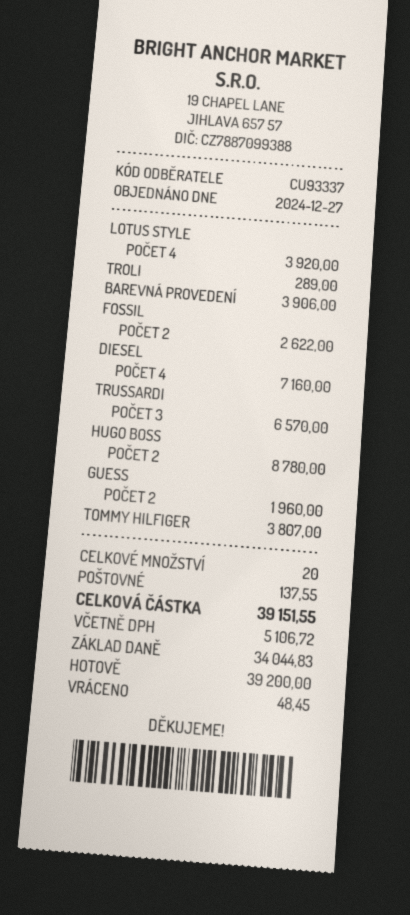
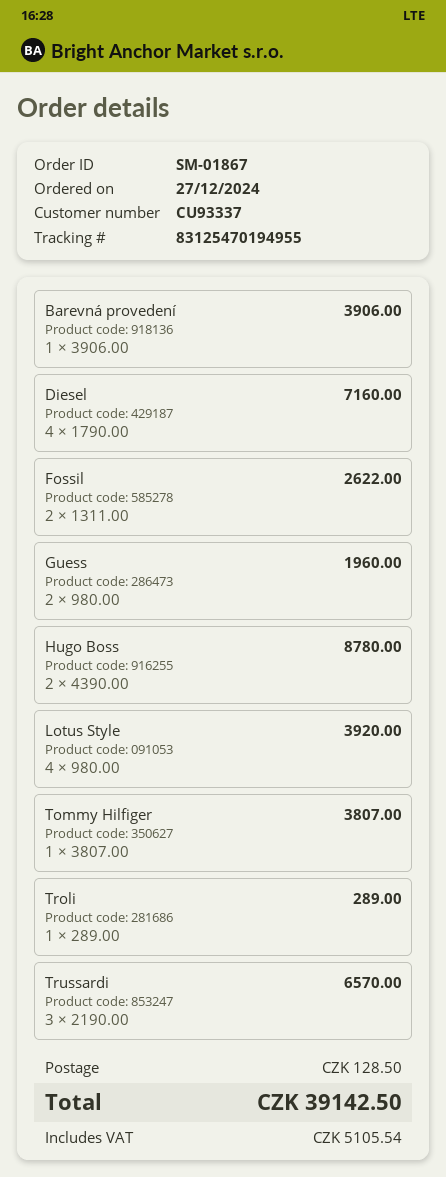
shipping: 137.55 -> 128.50
tax: 5106.72 -> 5105.54
total: 39151.55 -> 39142.50

